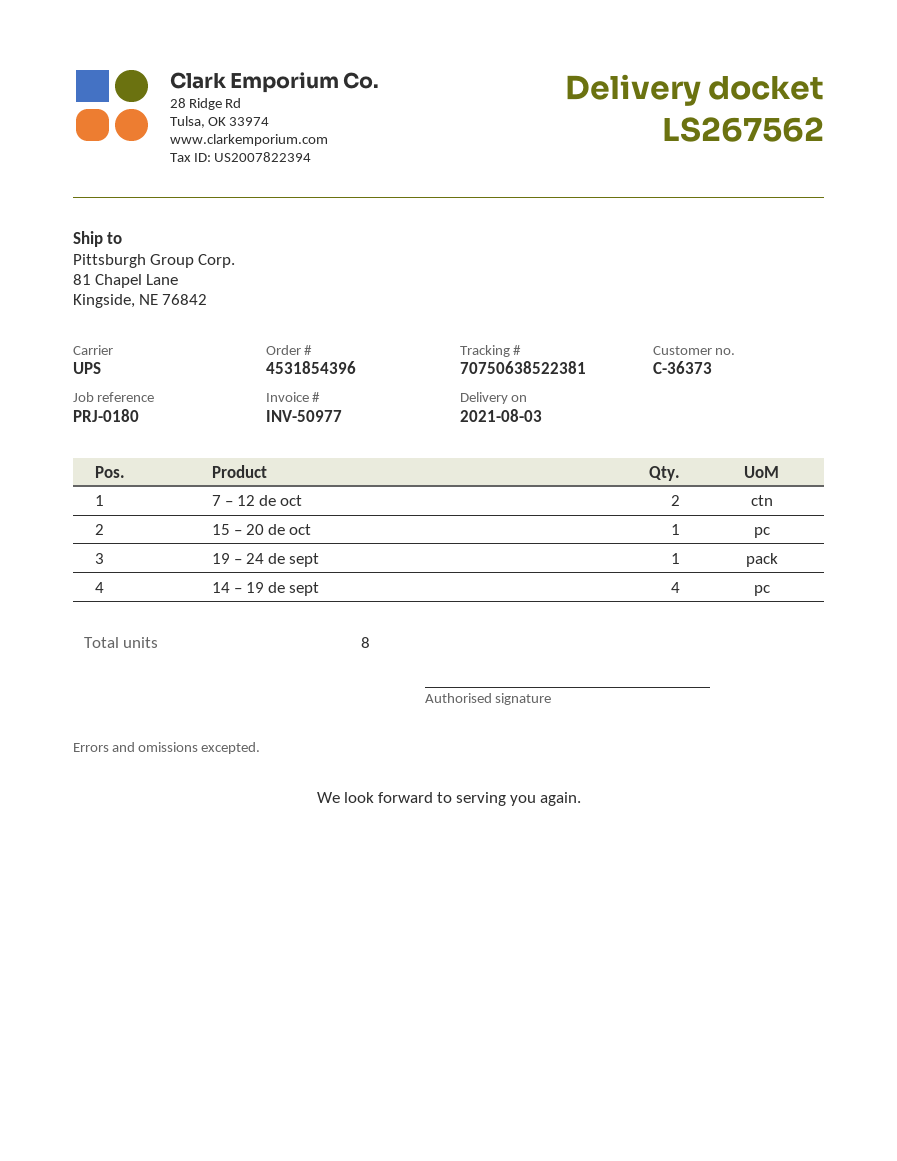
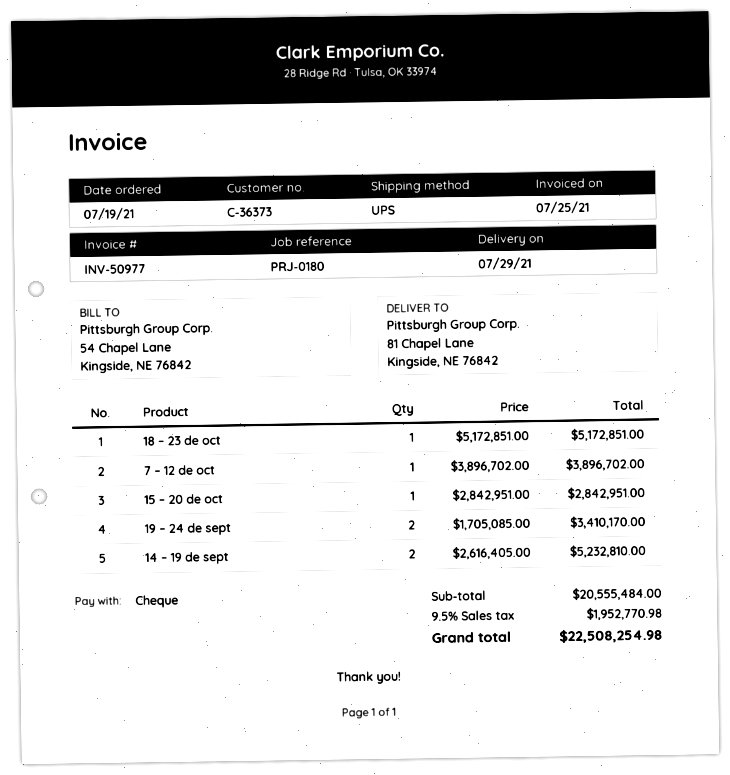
delivery date: 2021-08-03 -> 2021-07-29
7 – 12 de oct: 2 -> 1
19 – 24 de sept: 1 -> 2
14 – 19 de sept: 4 -> 2
18 – 23 de oct: none -> 1

